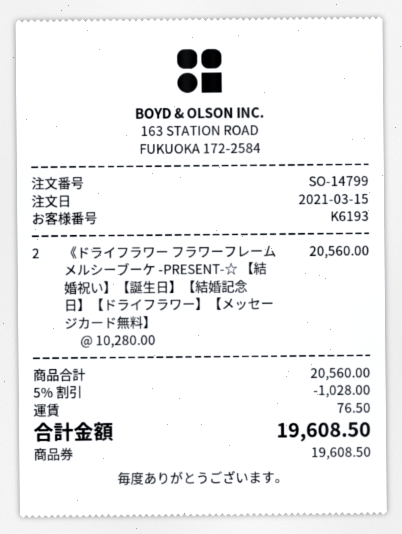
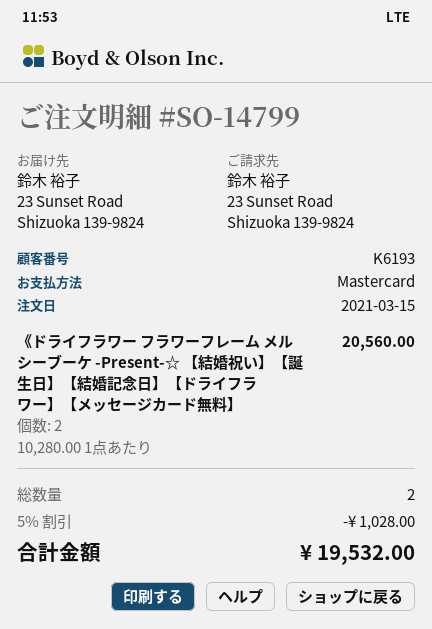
payment method: gift card -> Mastercard
shipping: 76.50 -> none
total: 19608.50 -> 19532.00

